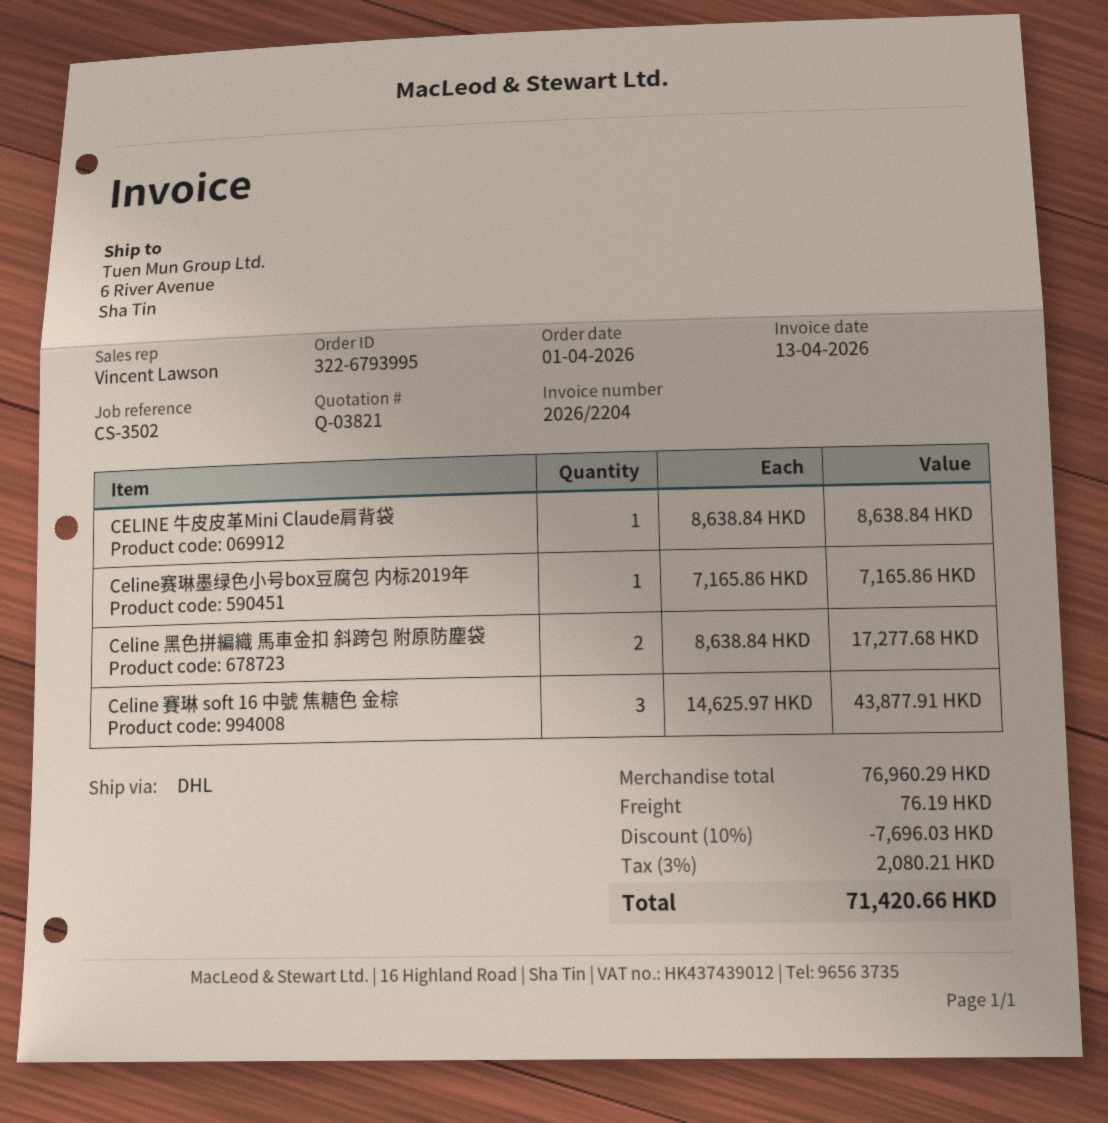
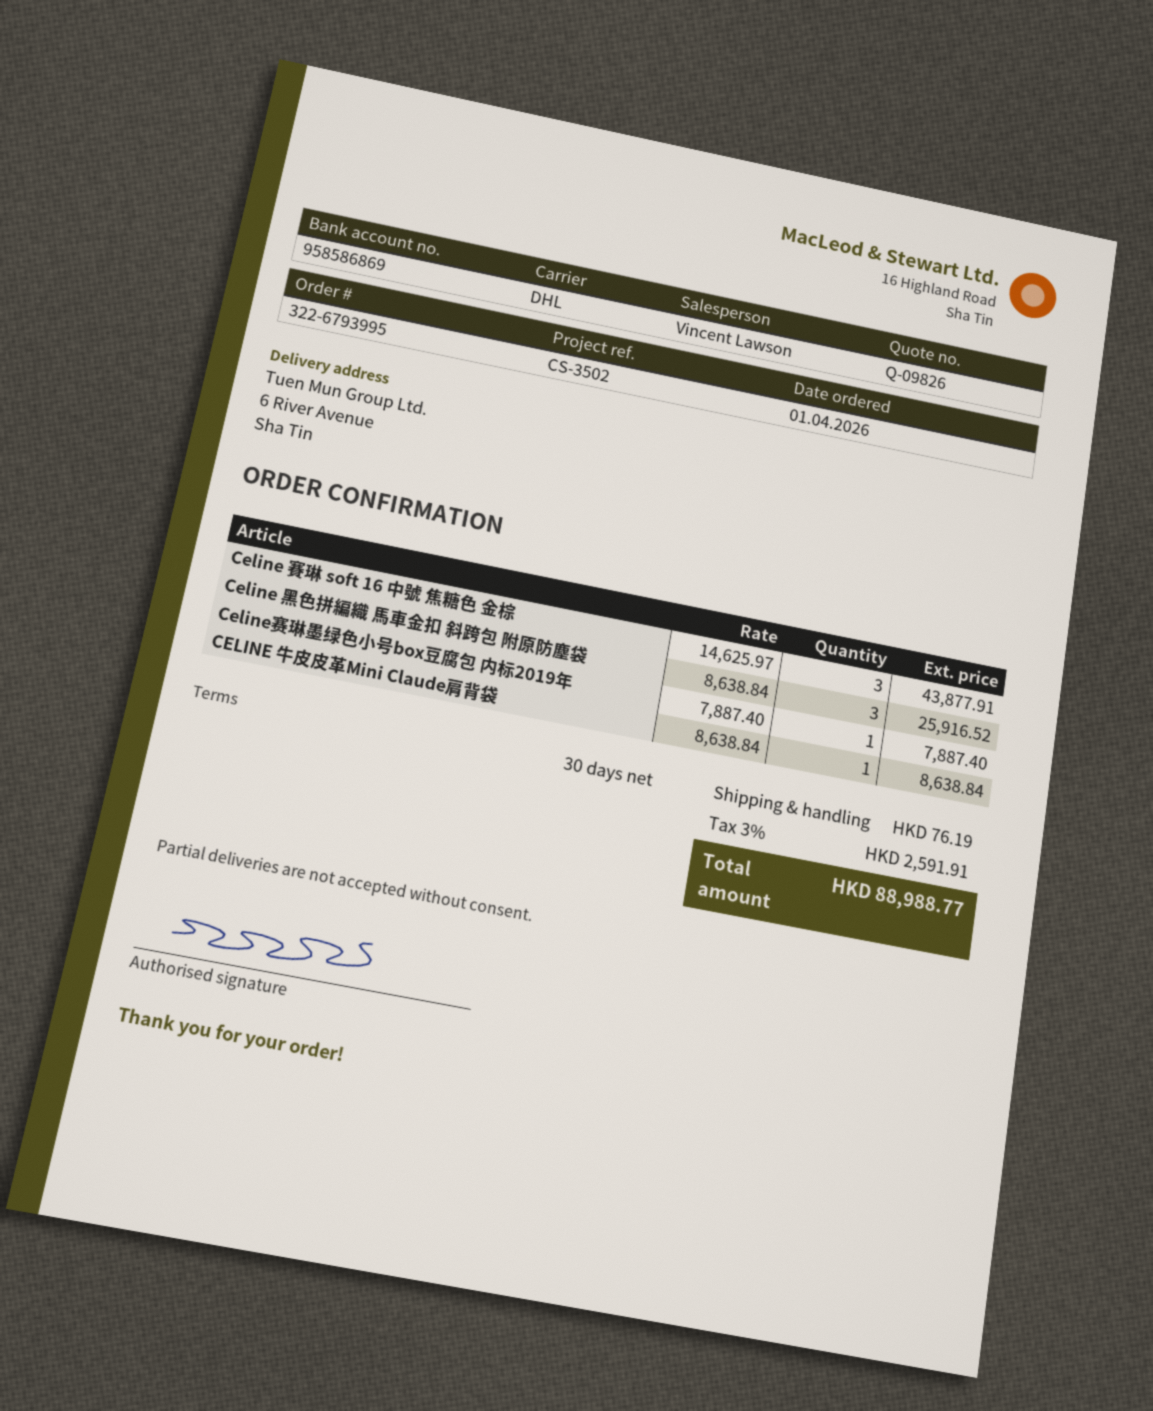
quote number: Q-03821 -> Q-09826
Celine赛琳墨绿色小号box豆腐包 内标2019年: 1 x 7165.86 = 7165.86 -> 1 x 7887.40 = 7887.40
Celine 黑色拼編織 馬車金扣 斜跨包 附原防塵袋: 2 x 8638.84 = 17277.68 -> 3 x 8638.84 = 25916.52
discount: 10% = 7696.03 -> none
tax: 3% = 2080.21 -> 3% = 2591.91
total: 71420.66 -> 88988.77

